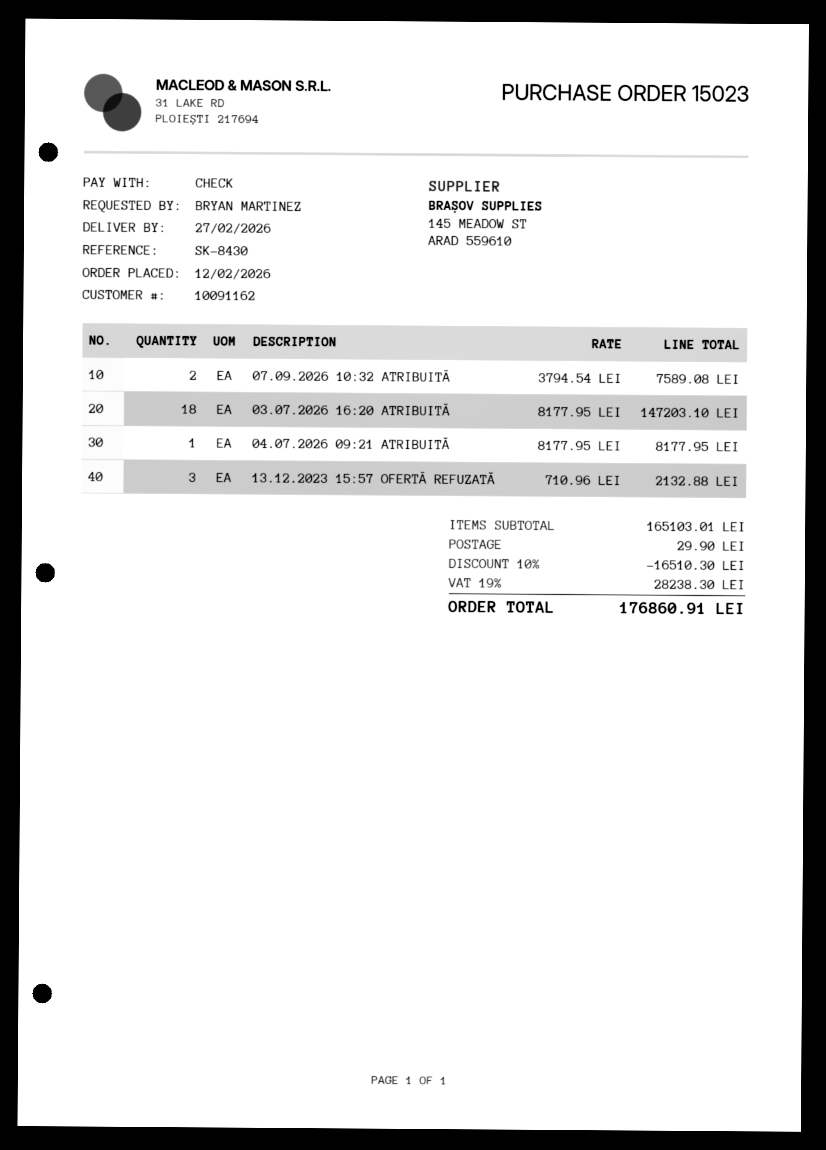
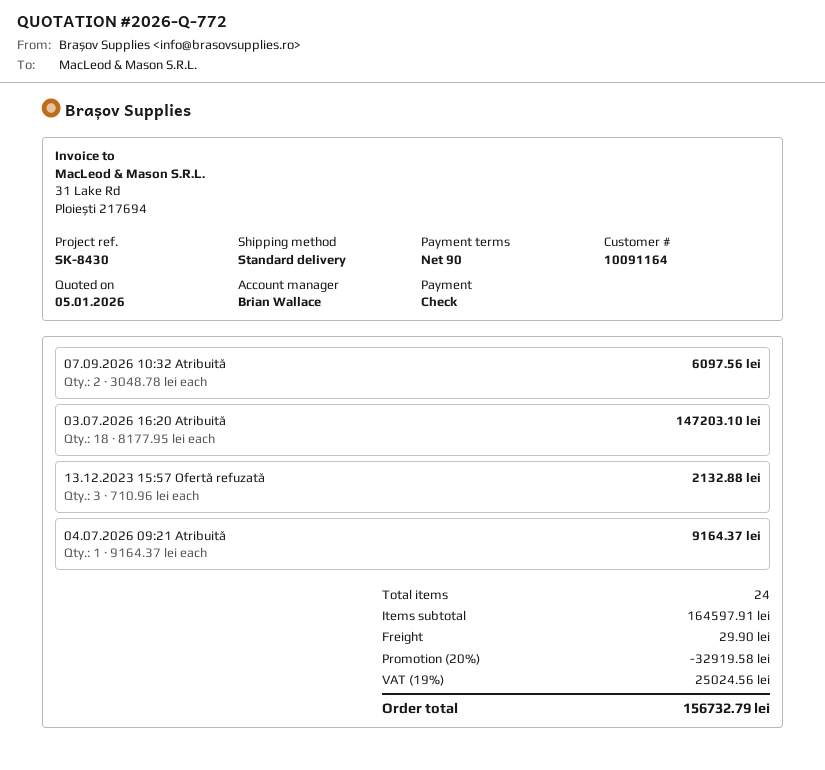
customer number: 10091162 -> 10091164
07.09.2026 10:32 ATRIBUITĂ: 2 x 3794.54 = 7589.08 -> 2 x 3048.78 = 6097.56
04.07.2026 09:21 ATRIBUITĂ: 1 x 8177.95 = 8177.95 -> 1 x 9164.37 = 9164.37
subtotal: 165103.01 -> 164597.91
discount: 10% = 16510.30 -> 20% = 32919.58
tax: 19% = 28238.30 -> 19% = 25024.56
total: 176860.91 -> 156732.79

